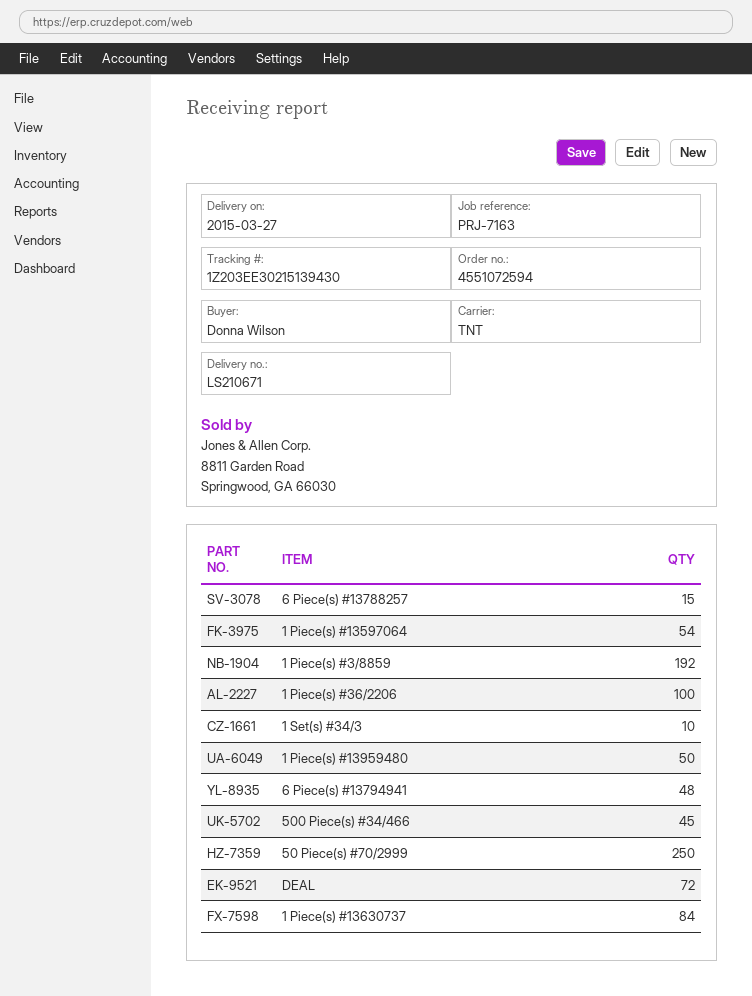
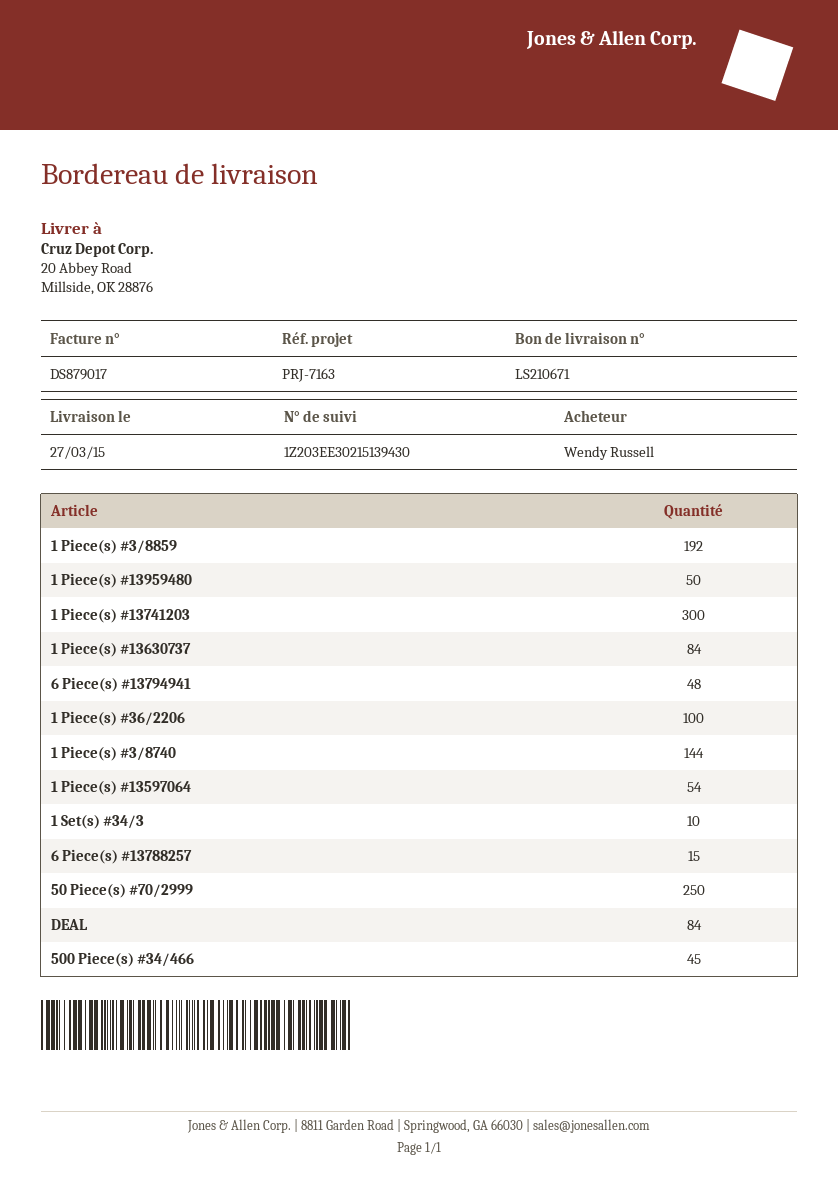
ordered by: Donna Wilson -> Wendy Russell
DEAL: 72 -> 84
1 Piece(s) #13741203: none -> 300
1 Piece(s) #3/8740: none -> 144

